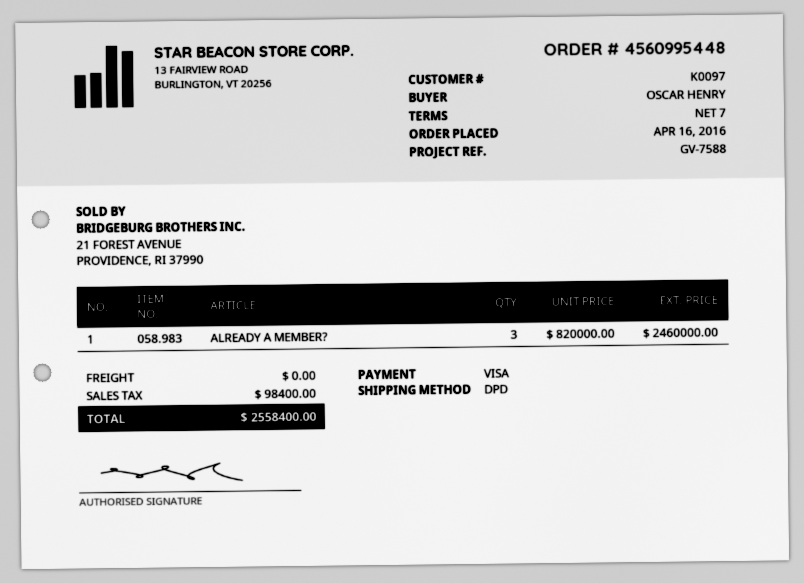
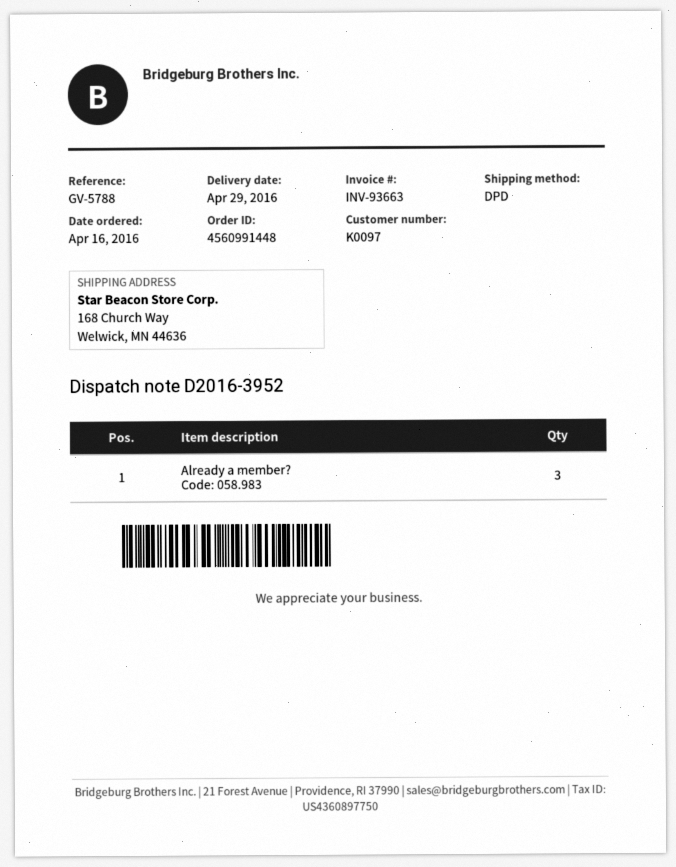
order number: 4560995448 -> 4560991448
reference: GV-7588 -> GV-5788

